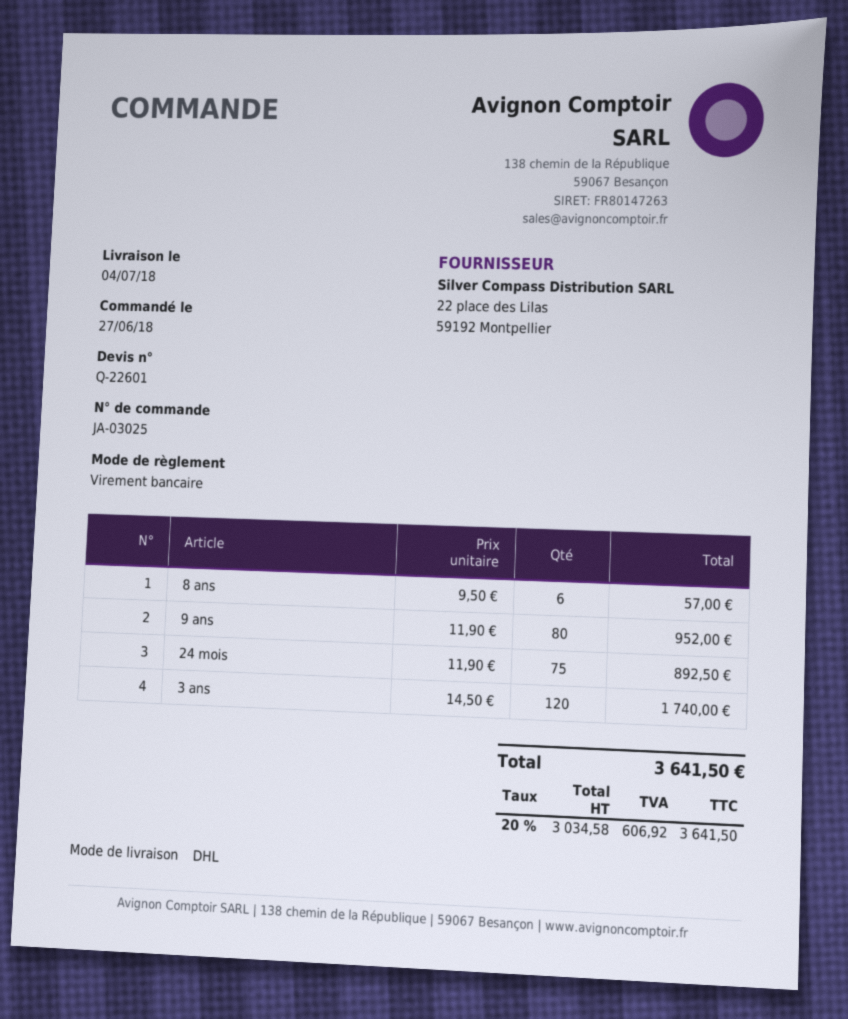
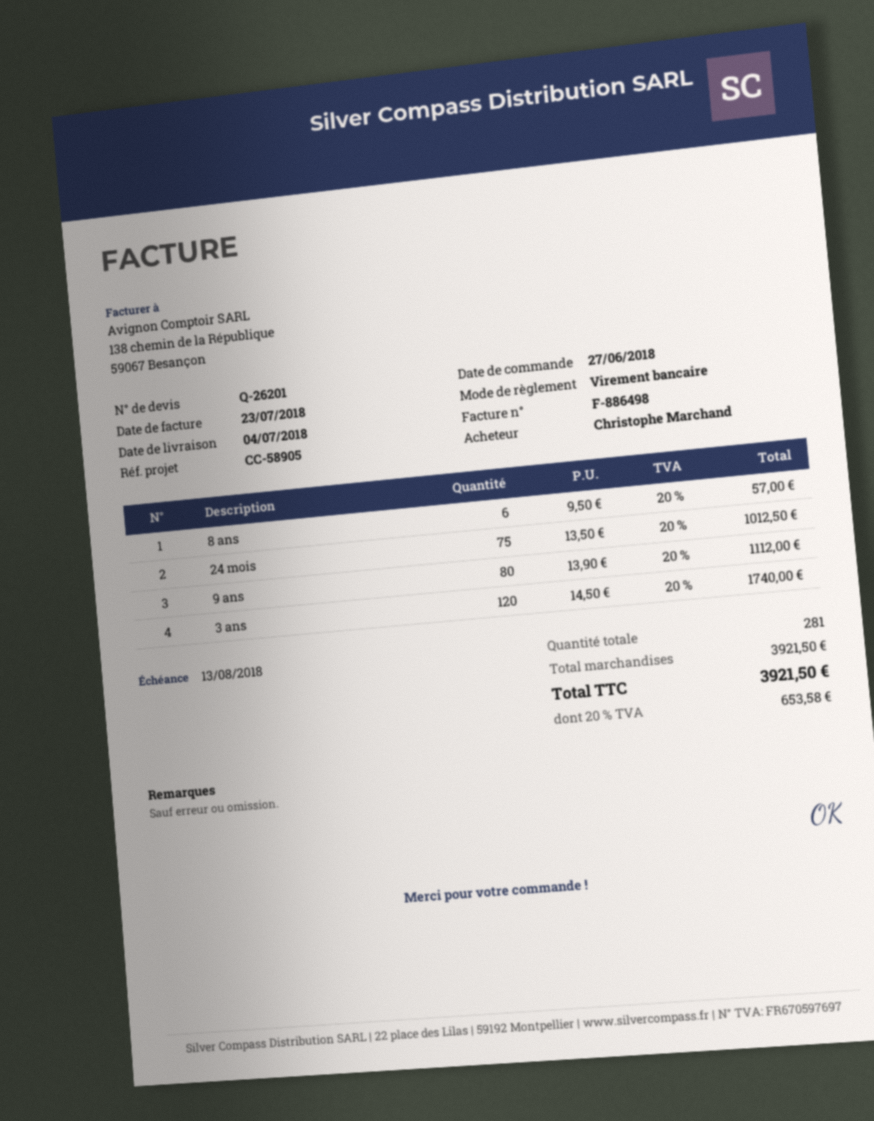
quote number: Q-22601 -> Q-26201
9 ans: 80 x 11.90 = 952.00 -> 80 x 13.90 = 1112.00
24 mois: 75 x 11.90 = 892.50 -> 75 x 13.50 = 1012.50
tax: 20% = 606.92 -> 20% = 653.58
total: 3641.50 -> 3921.50

